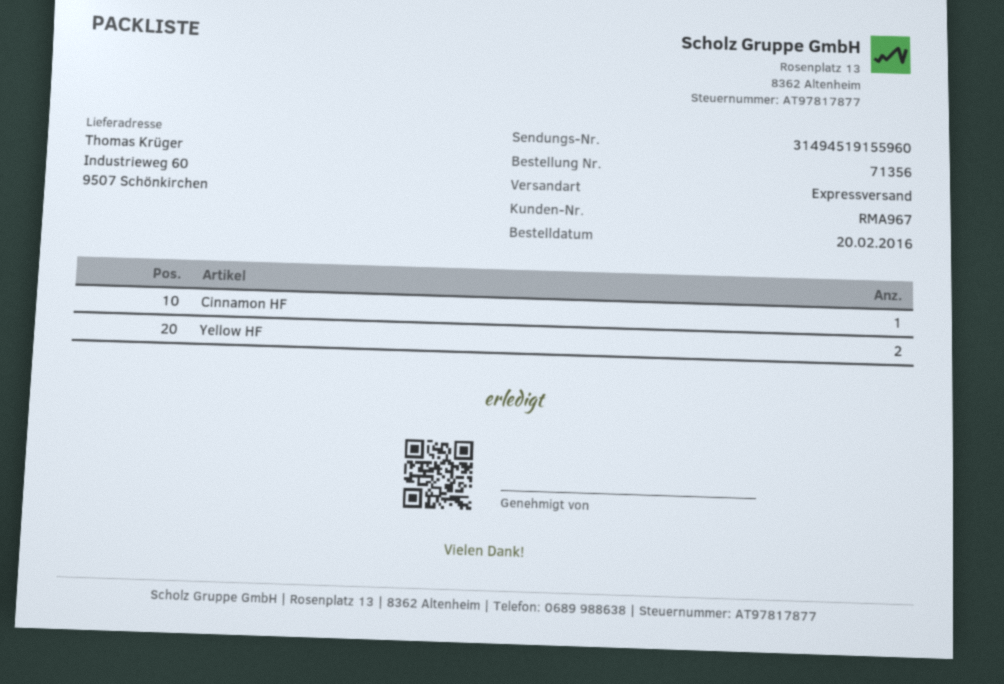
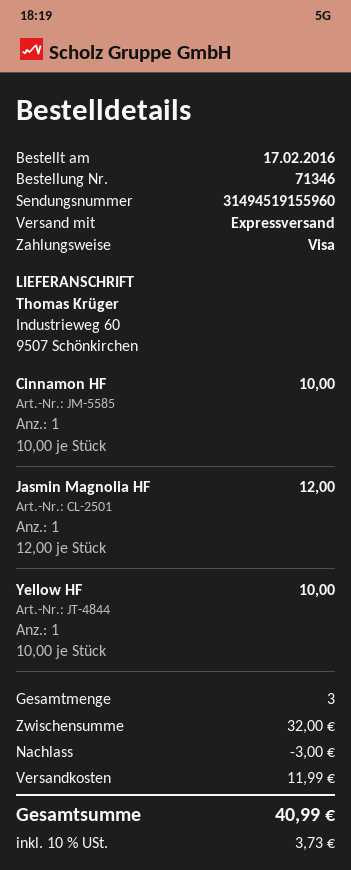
order number: 71356 -> 71346
order date: 2016-02-20 -> 2016-02-17
Yellow HF: 2 -> 1
Jasmin Magnolia HF: none -> 1

